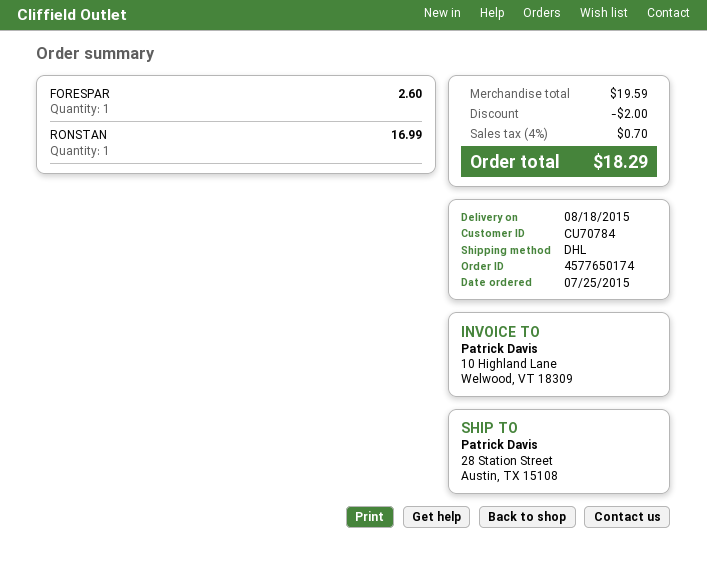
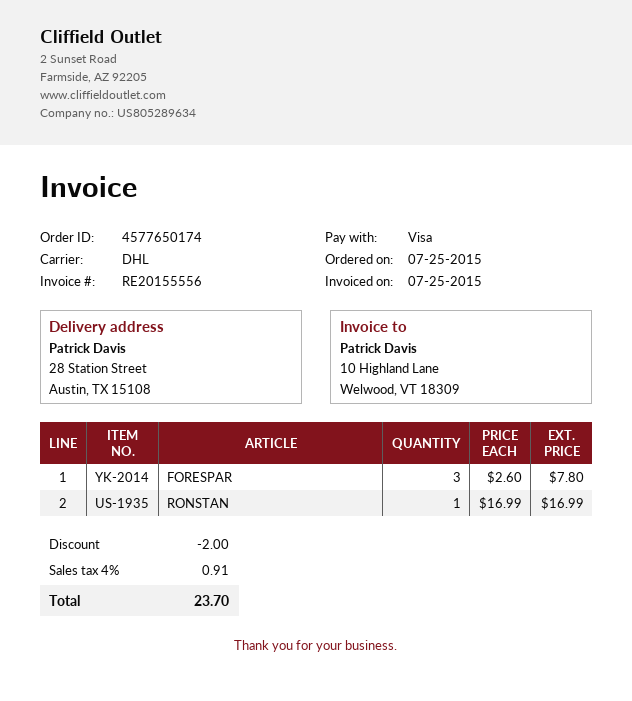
FORESPAR: 1 for 2.60 -> 3 for 7.80
tax: 4% = 0.70 -> 4% = 0.91
total: 18.29 -> 23.70

